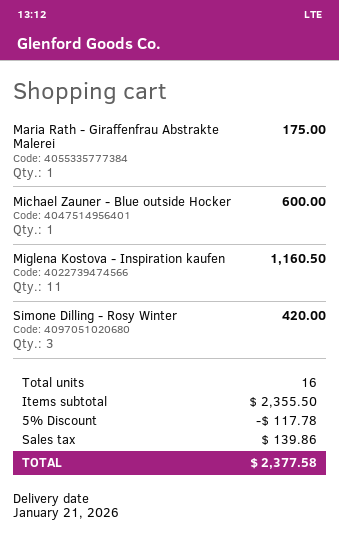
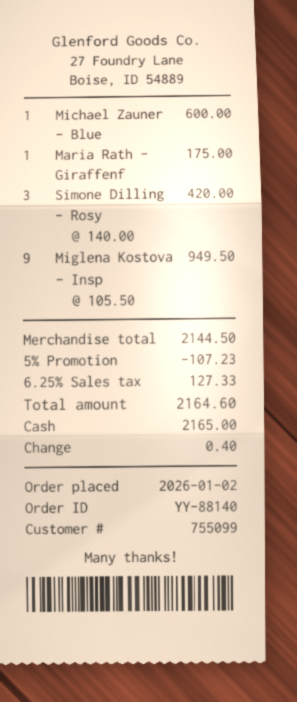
Miglena Kostova - Inspiration kaufen: 11 for 1160.50 -> 9 for 949.50
subtotal: 2355.50 -> 2144.50
discount: 5% = 117.78 -> 5% = 107.23
tax: 139.86 -> 127.33
total: 2377.58 -> 2164.60

